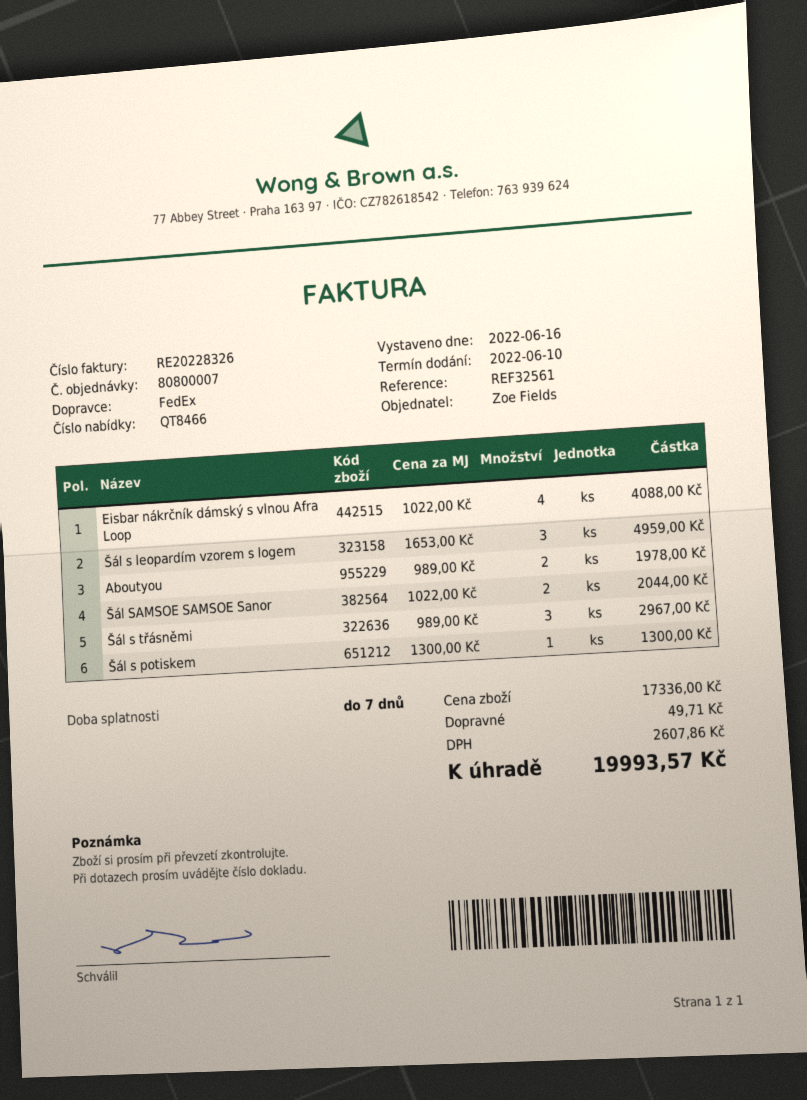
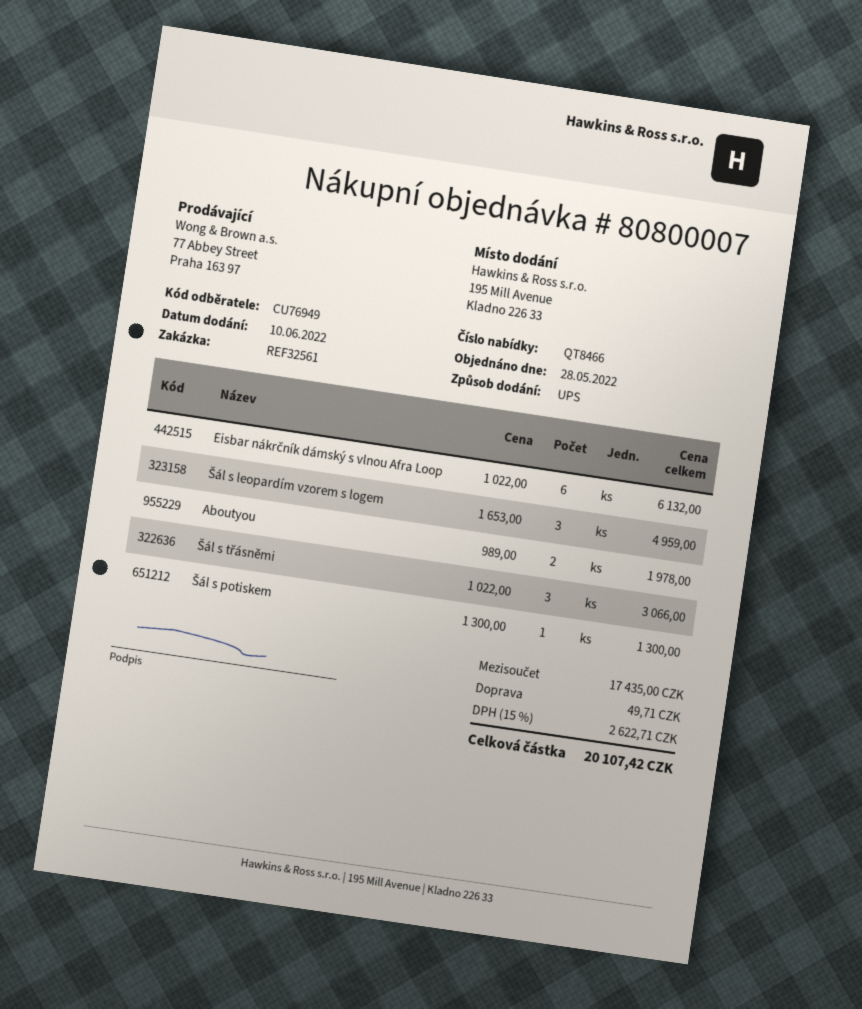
shipping method: FedEx -> UPS
Eisbar nákrčník dámský s vlnou Afra Loop: 4 x 1022.00 = 4088.00 -> 6 x 1022.00 = 6132.00
Šál SAMSOE SAMSOE Sanor: 2 x 1022.00 = 2044.00 -> none
Šál s třásněmi: 3 x 989.00 = 2967.00 -> 3 x 1022.00 = 3066.00
subtotal: 17336.00 -> 17435.00
tax: 2607.86 -> 2622.71
total: 19993.57 -> 20107.42

